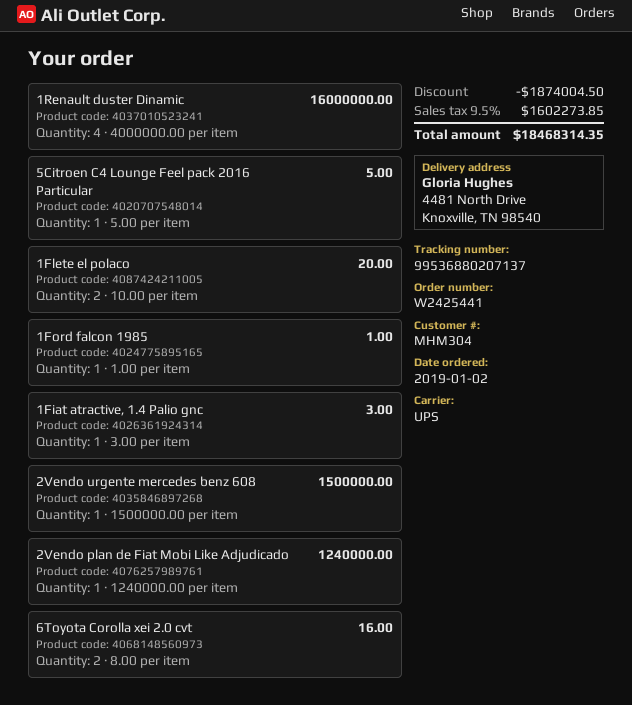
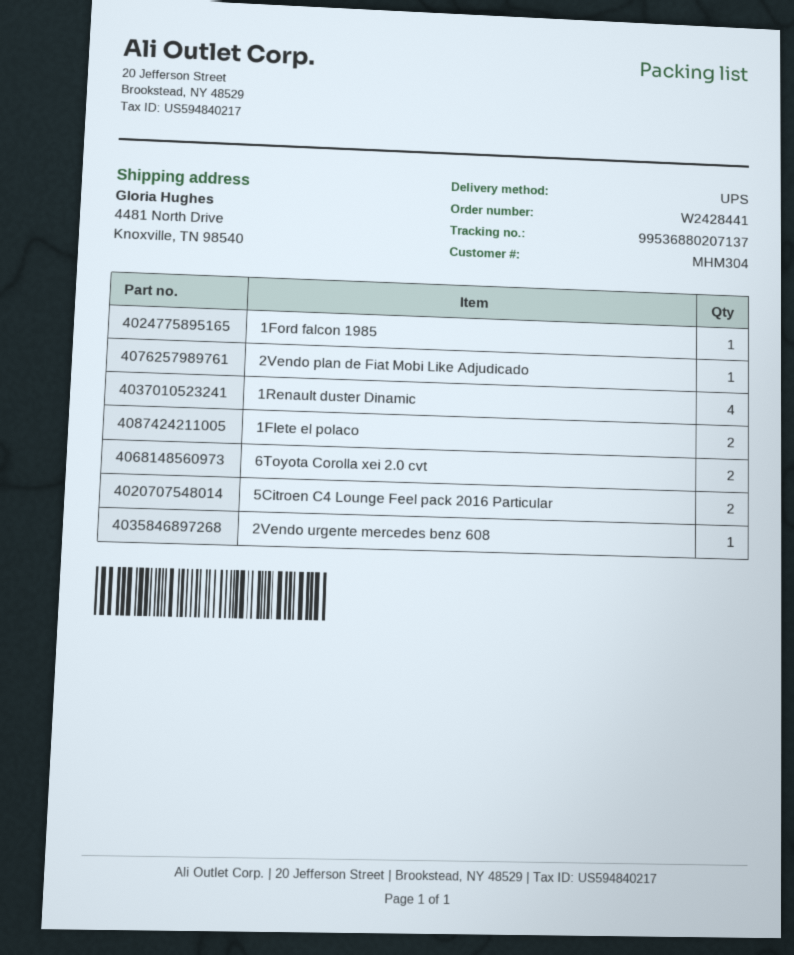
order number: W2425441 -> W2428441
5Citroen C4 Lounge Feel pack 2016 Particular: 1 -> 2
1Fiat atractive, 1.4 Palio gnc: 1 -> none

